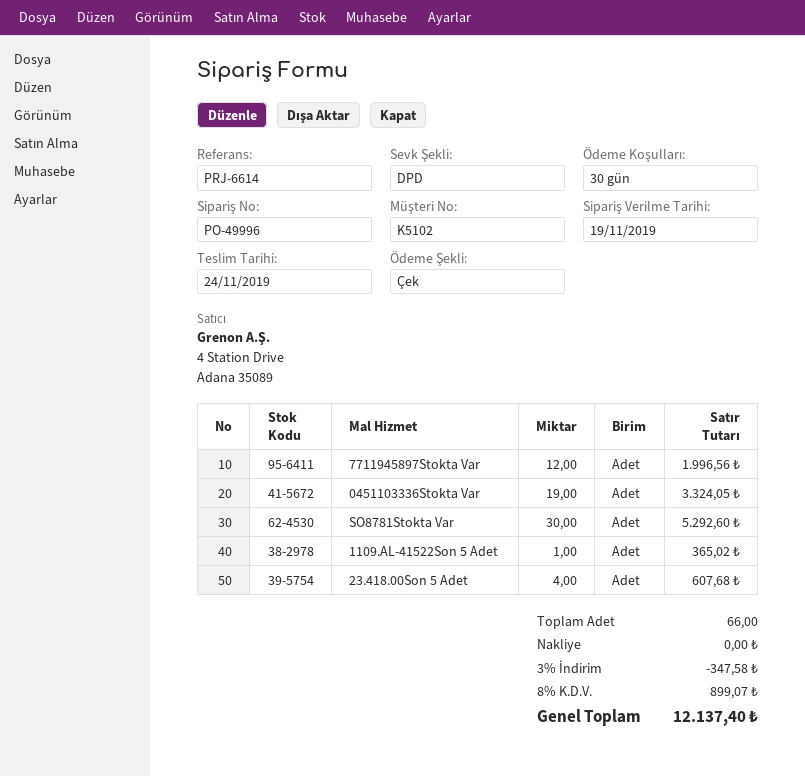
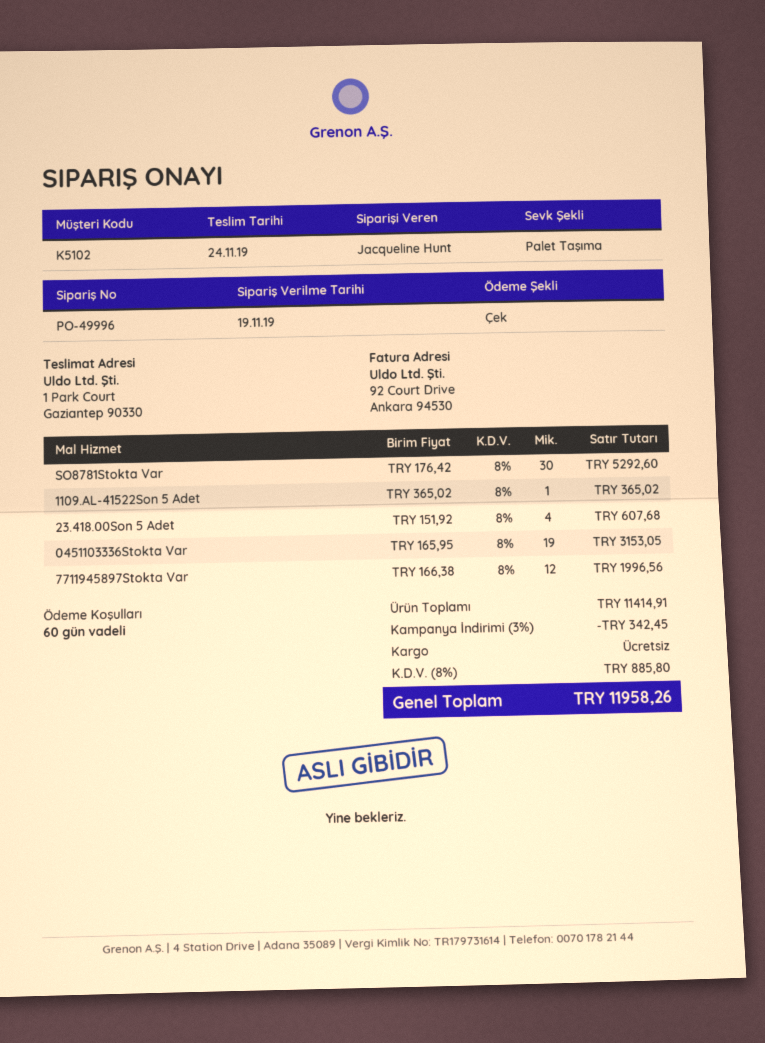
payment terms: 30 days -> 60 days
shipping method: DPD -> pallet freight
0451103336Stokta Var: 19 for 3324.05 -> 19 for 3153.05
discount: 3% = 347.58 -> 3% = 342.45
tax: 8% = 899.07 -> 8% = 885.80
total: 12137.40 -> 11958.26

